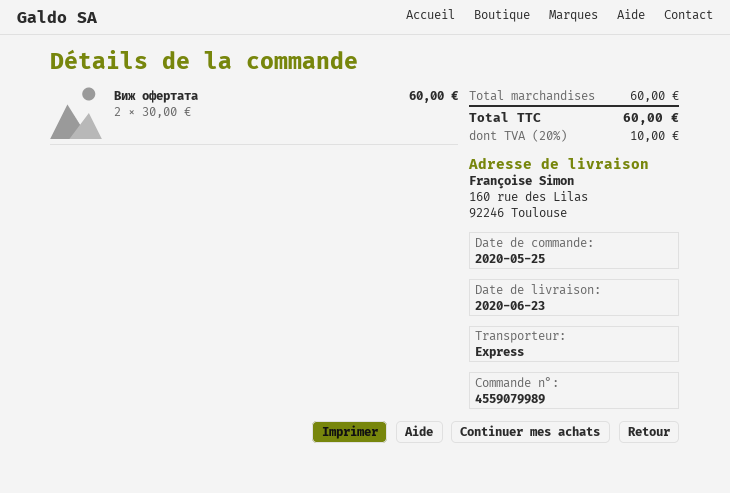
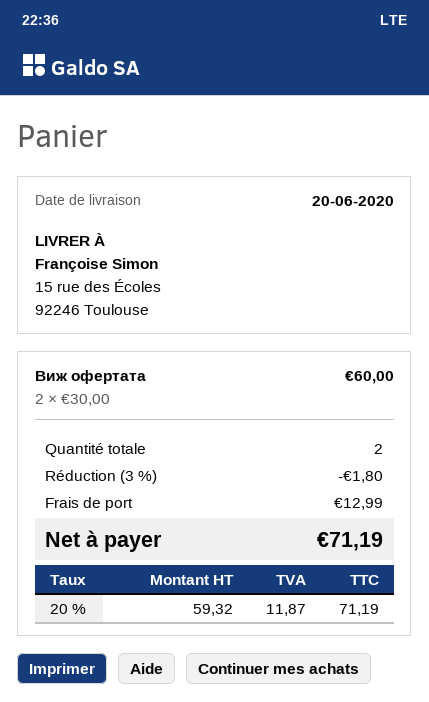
delivery date: 2020-06-23 -> 2020-06-20
ship to: 160 rue des Lilas, 92246 Toulouse -> 15 rue des Écoles, 92246 Toulouse
discount: none -> 3% = 1.80
shipping: none -> 12.99
tax: 20% = 10.00 -> 20% = 11.87
total: 60.00 -> 71.19

